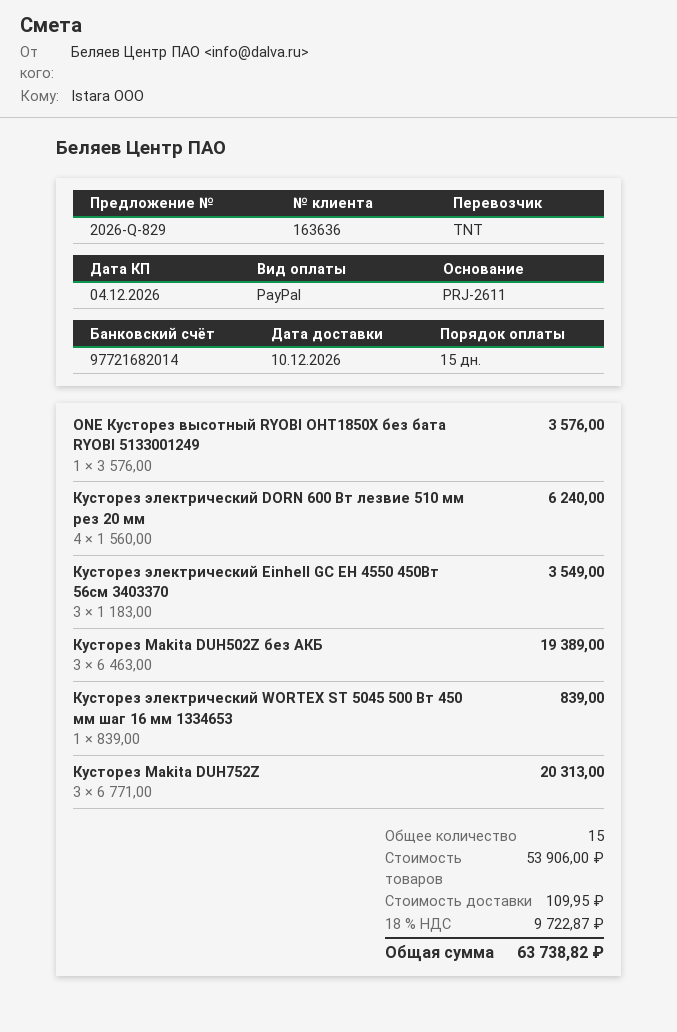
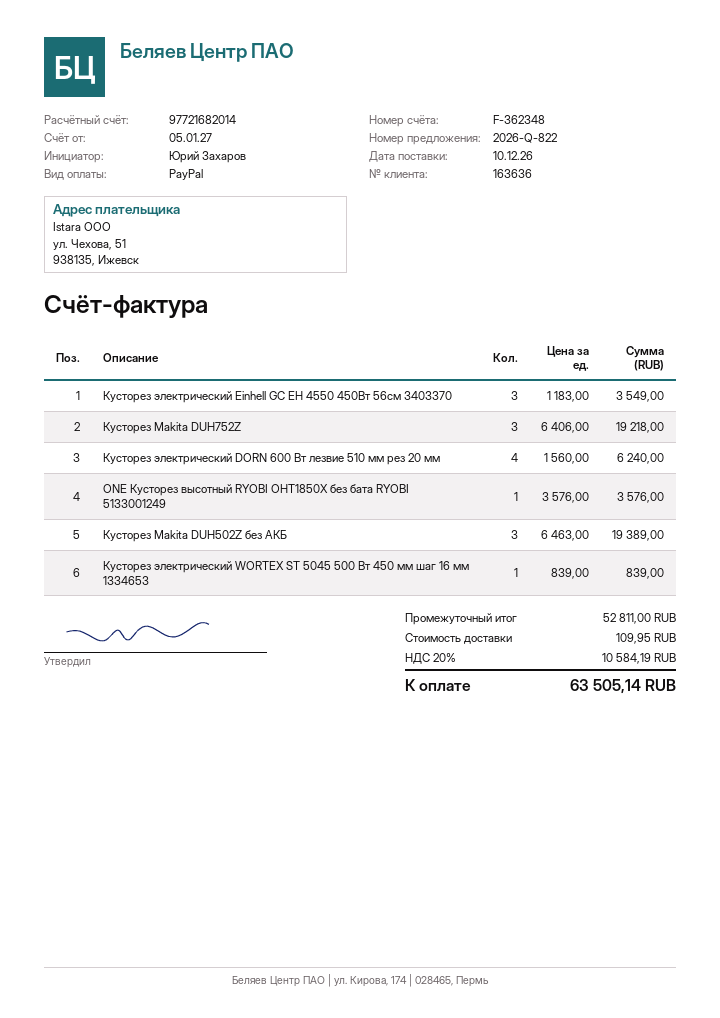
quote number: 2026-Q-829 -> 2026-Q-822
Кусторез Makita DUH752Z: 3 x 6771.00 = 20313.00 -> 3 x 6406.00 = 19218.00
subtotal: 53906.00 -> 52811.00
tax: 18% = 9722.87 -> 20% = 10584.19
total: 63738.82 -> 63505.14

